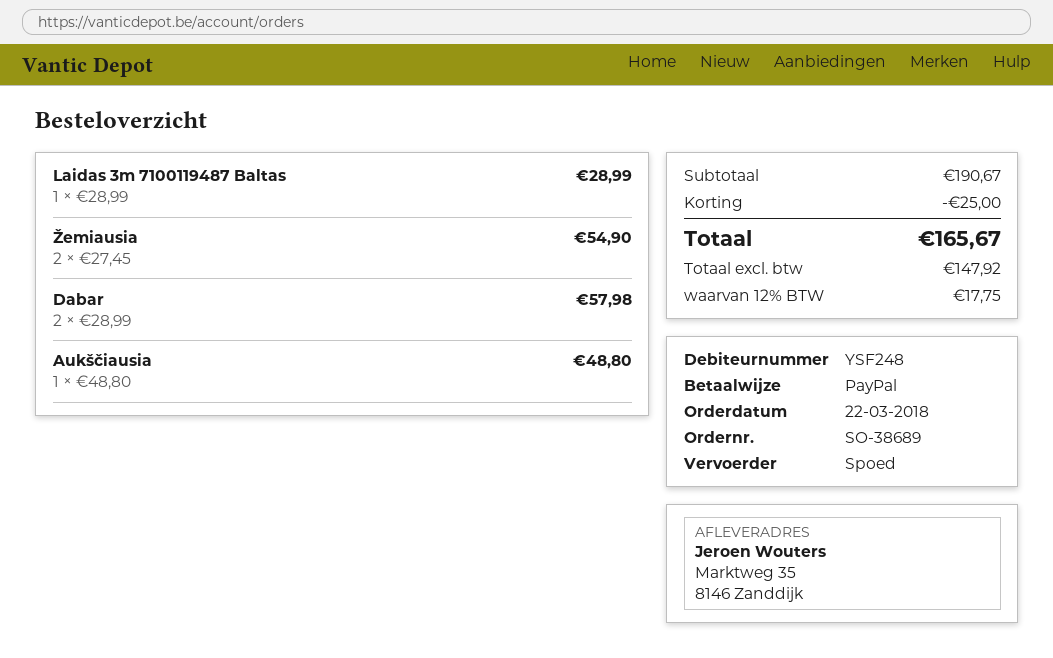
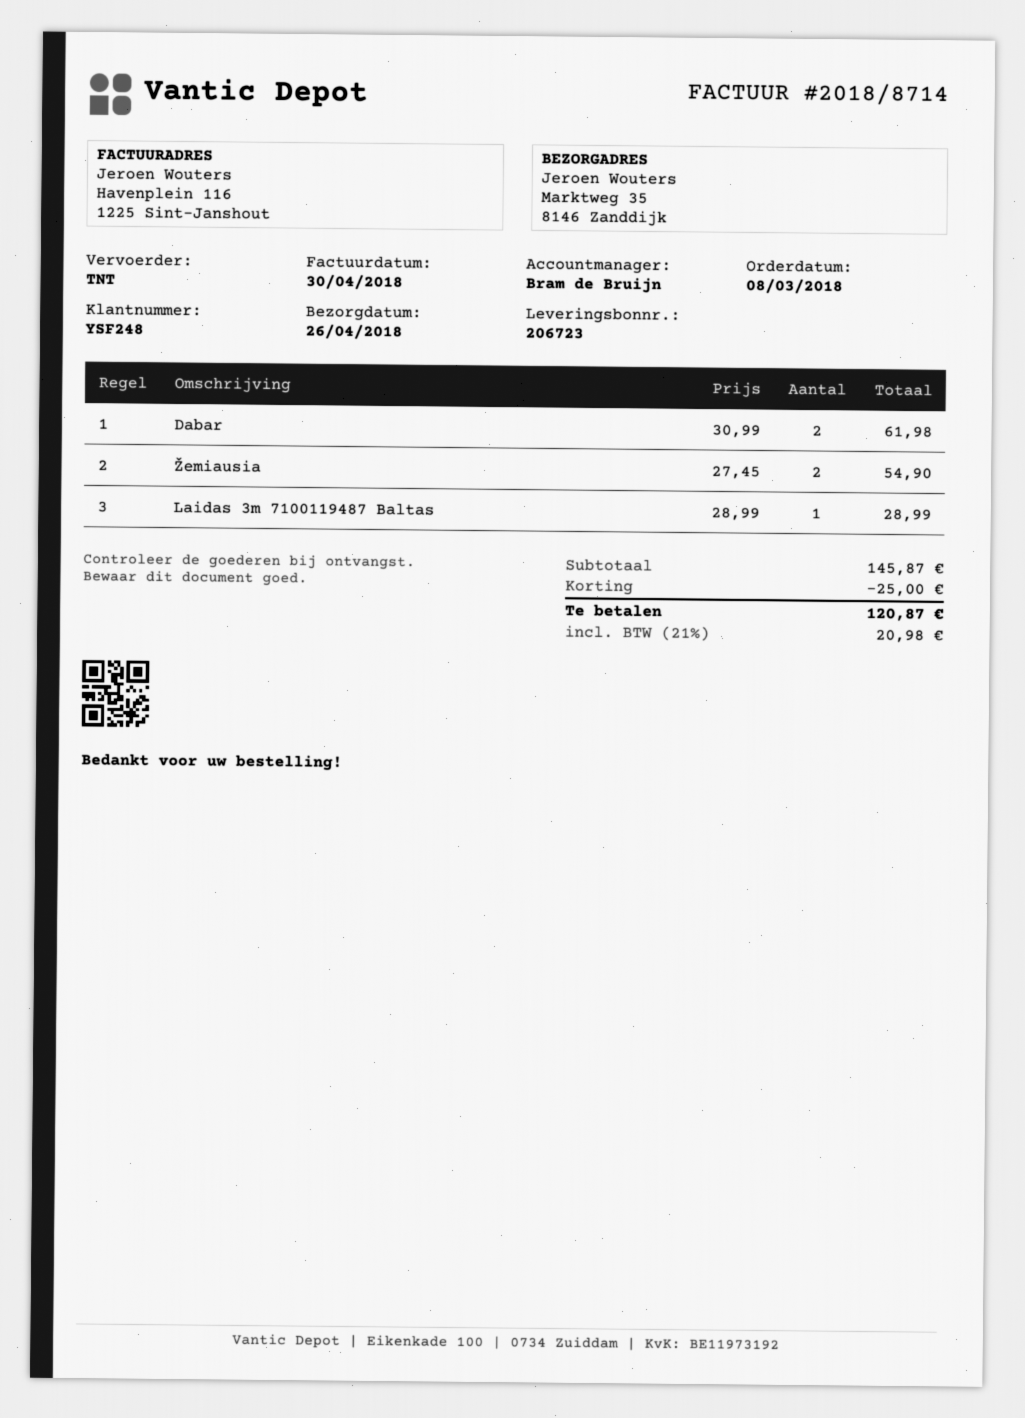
order date: 2018-03-22 -> 2018-03-08
shipping method: express -> TNT
Dabar: 2 x 28.99 = 57.98 -> 2 x 30.99 = 61.98
Aukščiausia: 1 x 48.80 = 48.80 -> none
subtotal: 190.67 -> 145.87
tax: 12% = 17.75 -> 21% = 20.98
total: 165.67 -> 120.87

